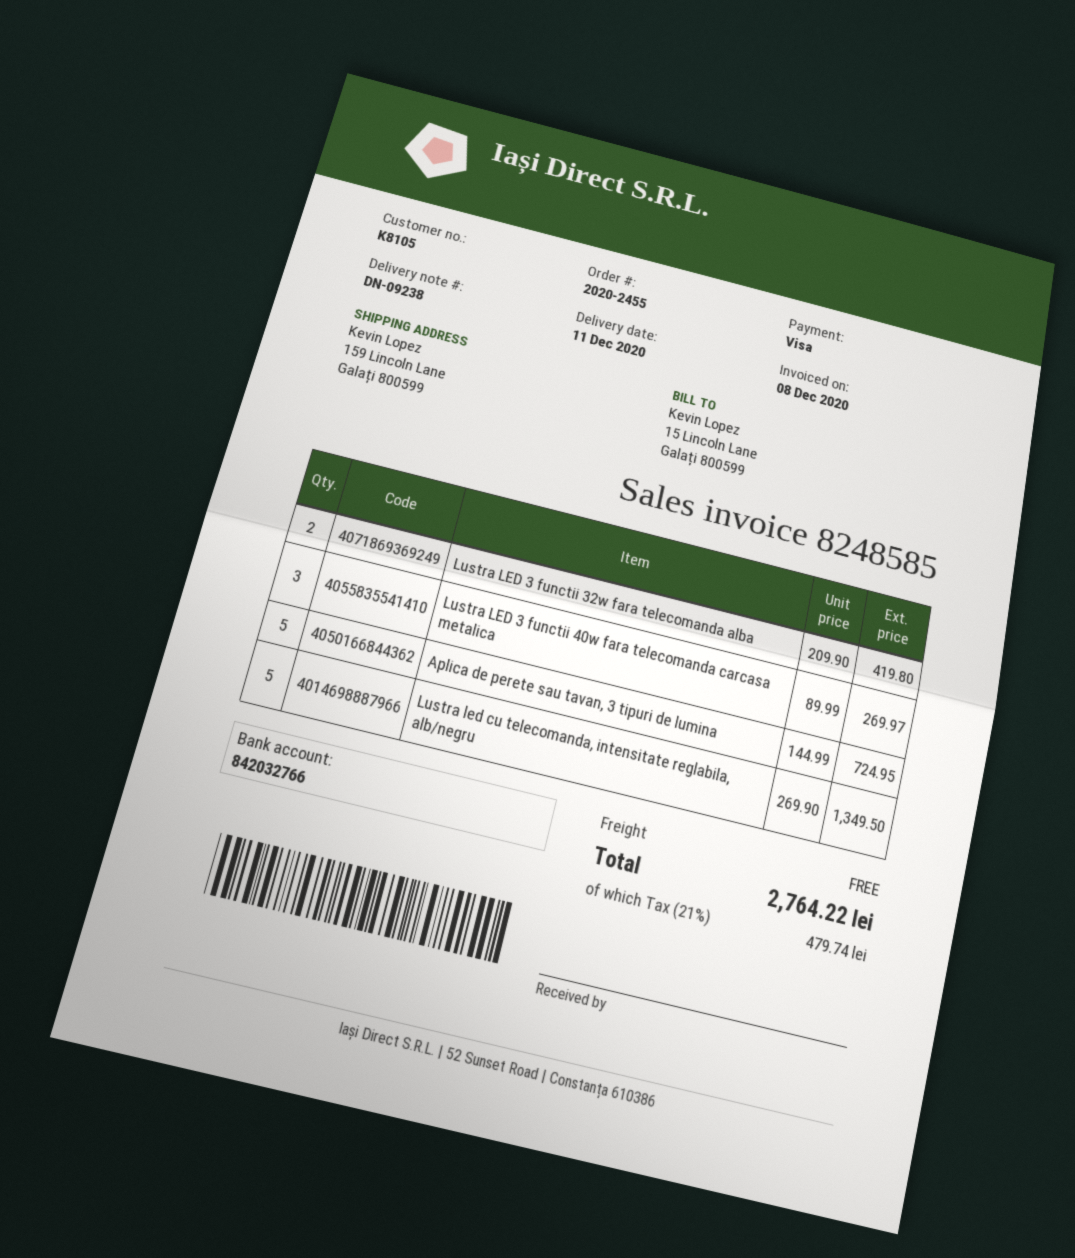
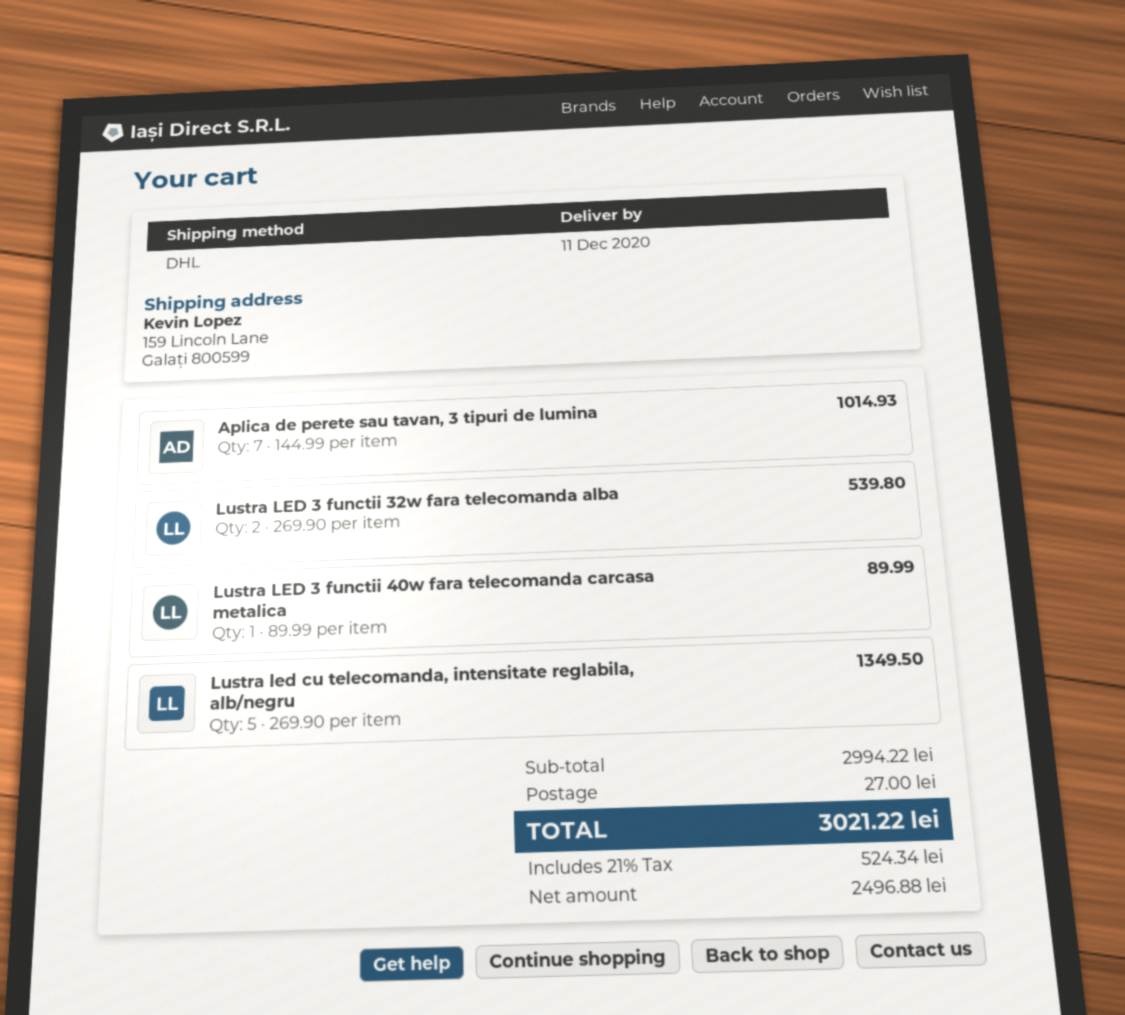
Lustra LED 3 functii 32w fara telecomanda alba: 2 x 209.90 = 419.80 -> 2 x 269.90 = 539.80
Lustra LED 3 functii 40w fara telecomanda carcasa metalica: 3 x 89.99 = 269.97 -> 1 x 89.99 = 89.99
Aplica de perete sau tavan, 3 tipuri de lumina: 5 x 144.99 = 724.95 -> 7 x 144.99 = 1014.93
shipping: 0.00 -> 27.00
tax: 21% = 479.74 -> 21% = 524.34
total: 2764.22 -> 3021.22

